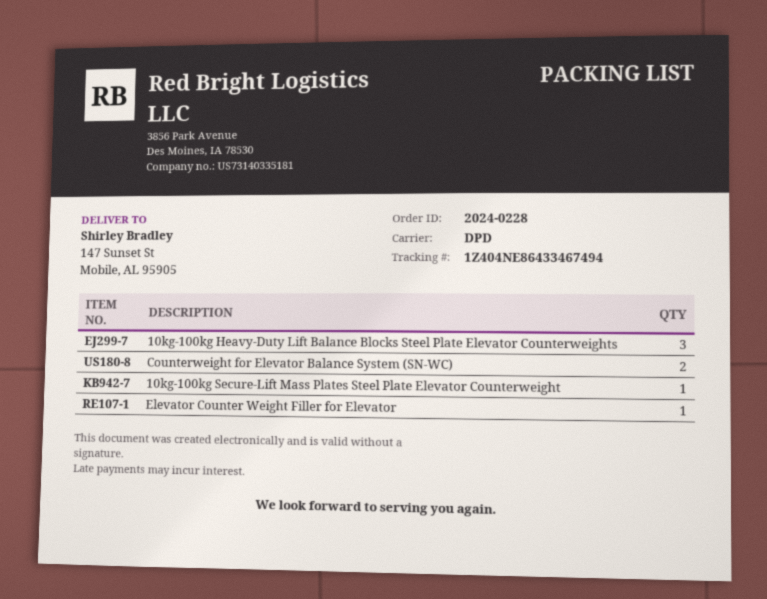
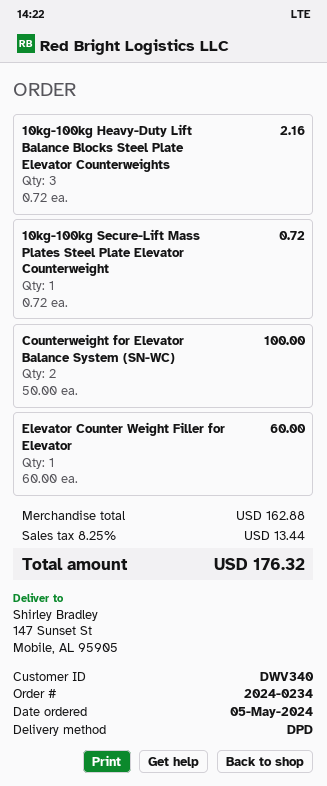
order number: 2024-0228 -> 2024-0234

